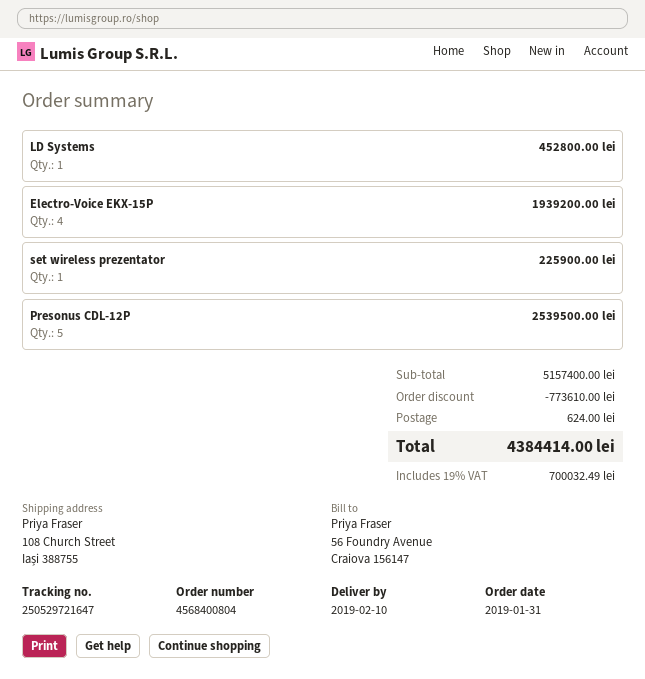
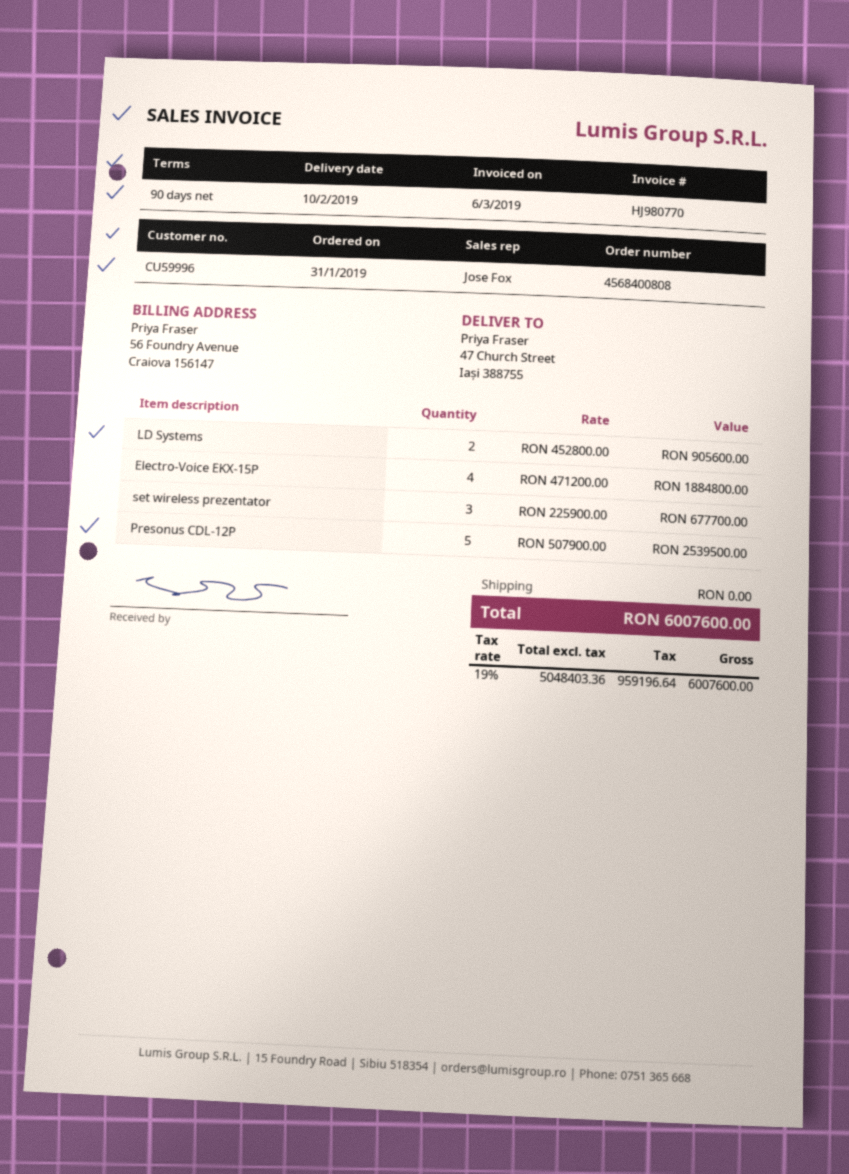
order number: 4568400804 -> 4568400808
ship to: 108 Church Street, Iași 388755 -> 47 Church Street, Iași 388755
LD Systems: 1 for 452800.00 -> 2 for 905600.00
Electro-Voice EKX-15P: 4 for 1939200.00 -> 4 for 1884800.00
set wireless prezentator: 1 for 225900.00 -> 3 for 677700.00
discount: 773610.00 -> none
shipping: 624.00 -> 0.00
tax: 19% = 700032.49 -> 19% = 959196.64
total: 4384414.00 -> 6007600.00

